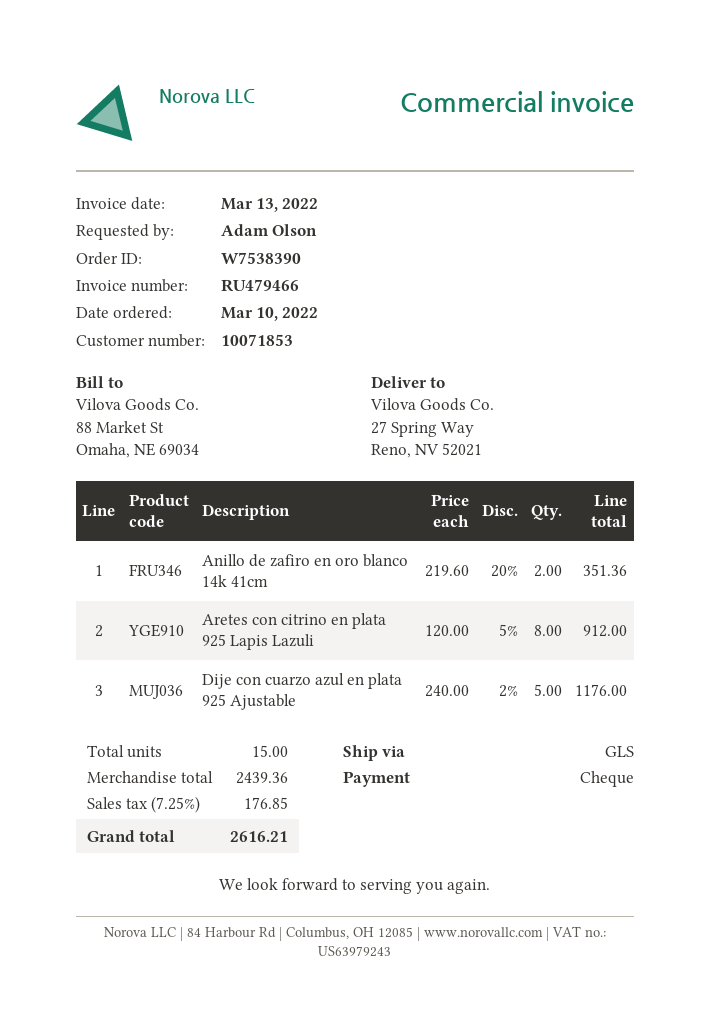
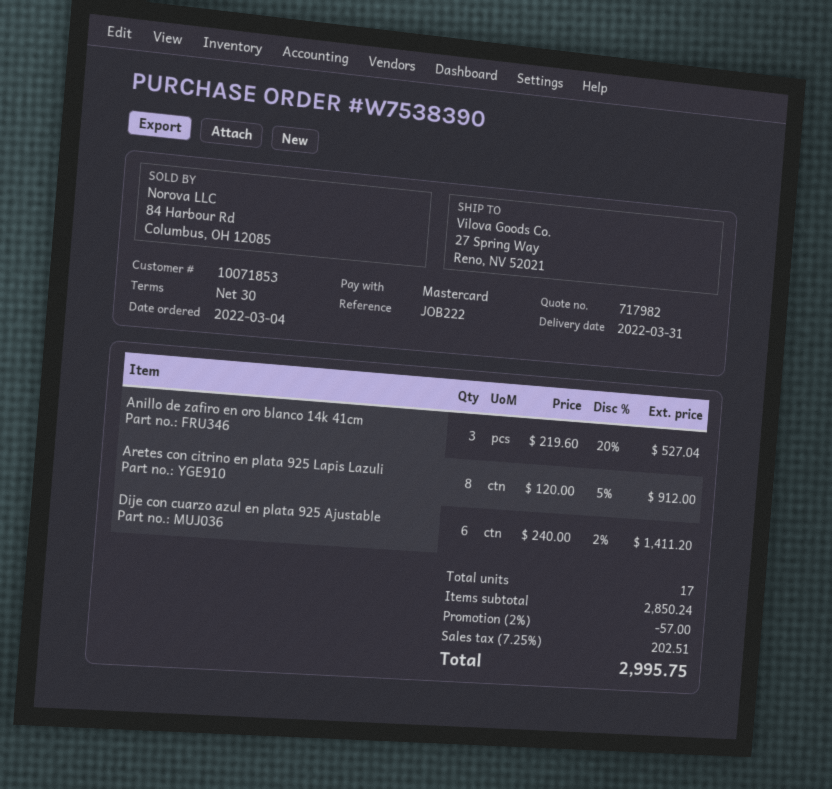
order date: 2022-03-10 -> 2022-03-04
payment method: cheque -> Mastercard
Anillo de zafiro en oro blanco 14k 41cm: 2 x 219.60 - 20% = 351.36 -> 3 x 219.60 - 20% = 527.04
Dije con cuarzo azul en plata 925 Ajustable: 5 x 240.00 - 2% = 1176.00 -> 6 x 240.00 - 2% = 1411.20
total quantity: 15 -> 17
subtotal: 2439.36 -> 2850.24
discount: none -> 2% = 57.00
tax: 7.25% = 176.85 -> 7.25% = 202.51
total: 2616.21 -> 2995.75

